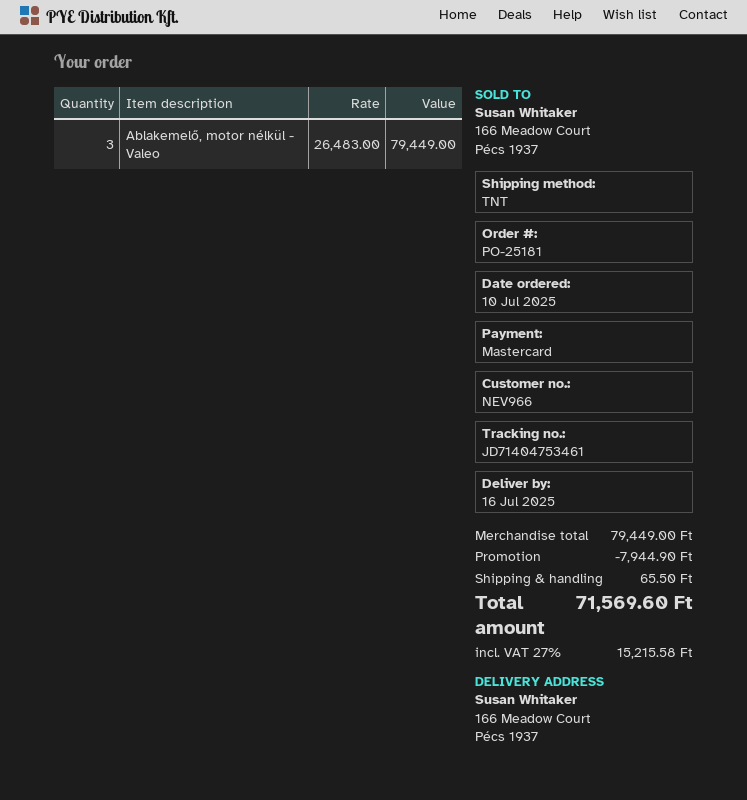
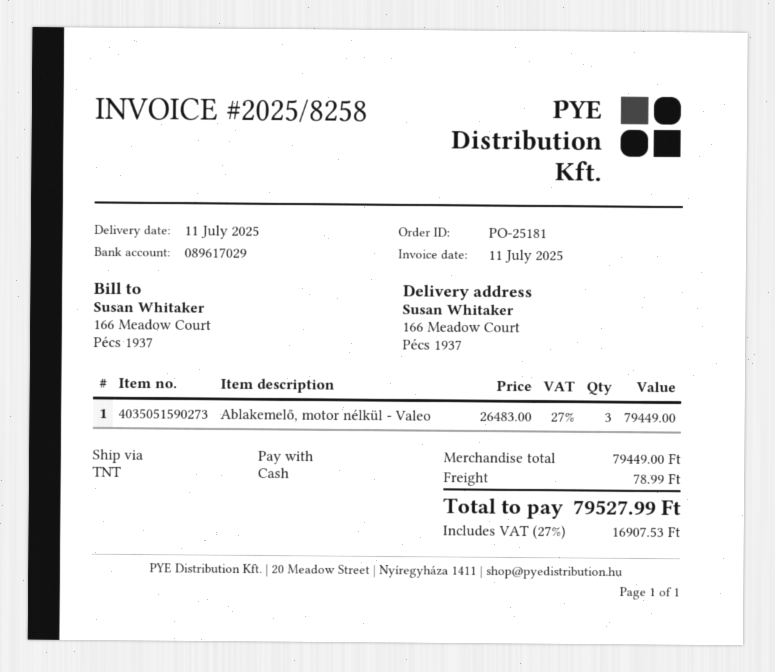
delivery date: 2025-07-16 -> 2025-07-11
payment method: Mastercard -> cash
discount: 7944.90 -> none
shipping: 65.50 -> 78.99
tax: 27% = 15215.58 -> 27% = 16907.53
total: 71569.60 -> 79527.99

